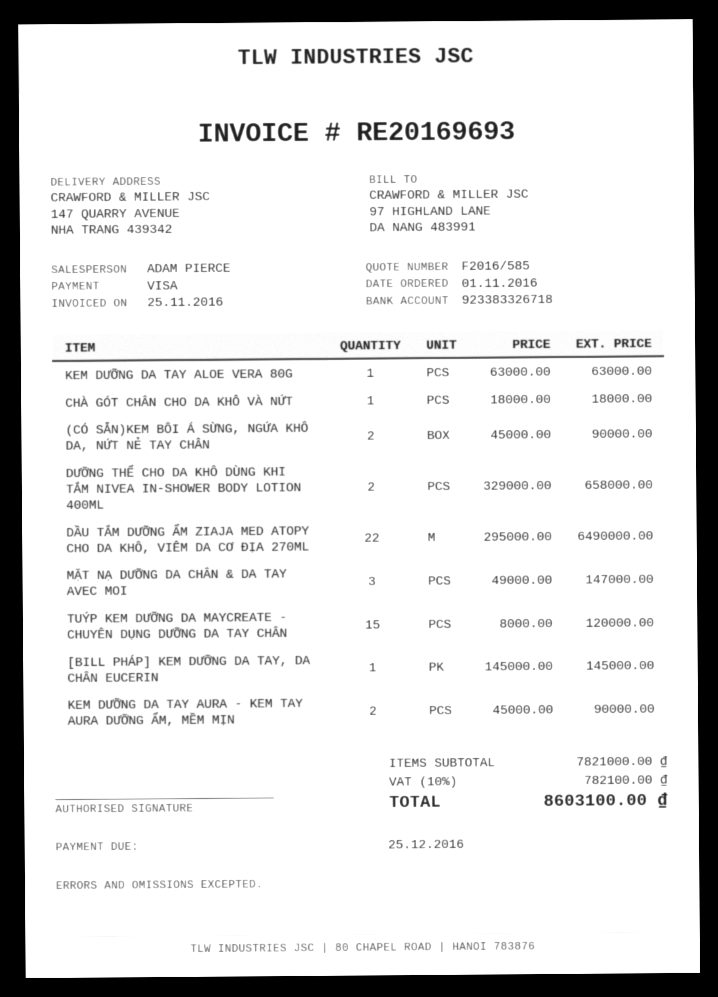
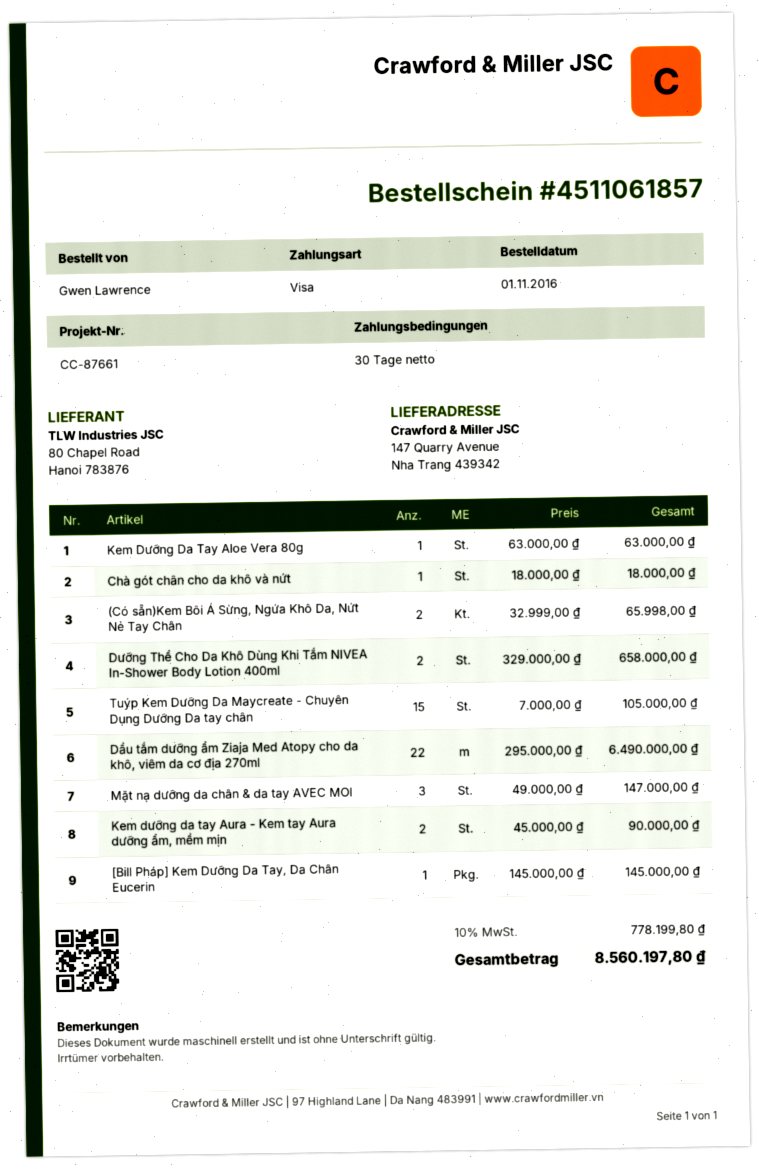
(CÓ SẴN)KEM BÔI Á SỪNG, NGỨA KHÔ DA, NỨT NẺ TAY CHÂN: 2 x 45000.00 = 90000.00 -> 2 x 32999.00 = 65998.00
TUÝP KEM DƯỠNG DA MAYCREATE - CHUYÊN DỤNG DƯỠNG DA TAY CHÂN: 15 x 8000.00 = 120000.00 -> 15 x 7000.00 = 105000.00
tax: 10% = 782100.00 -> 10% = 778199.80
total: 8603100.00 -> 8560197.80

